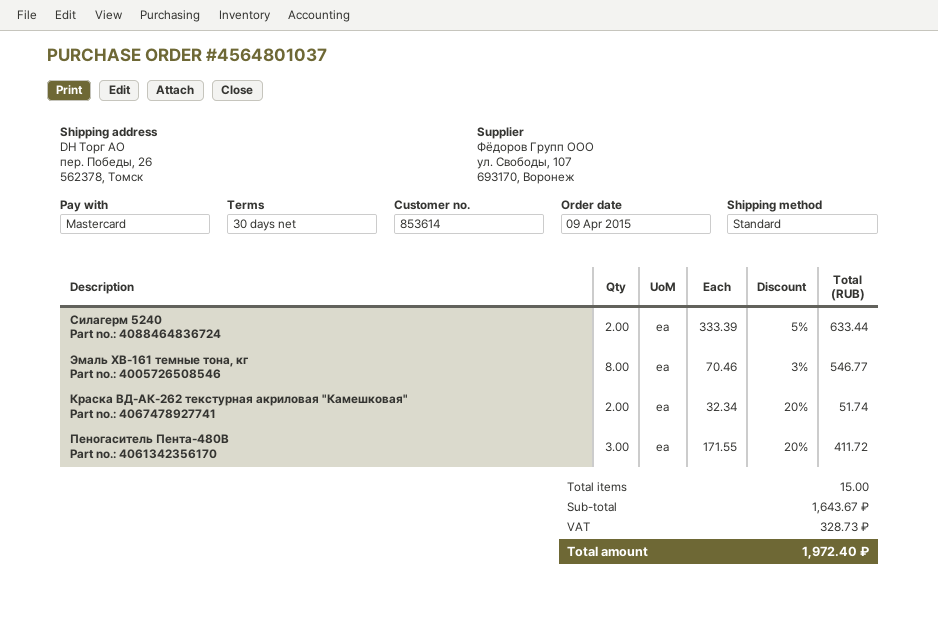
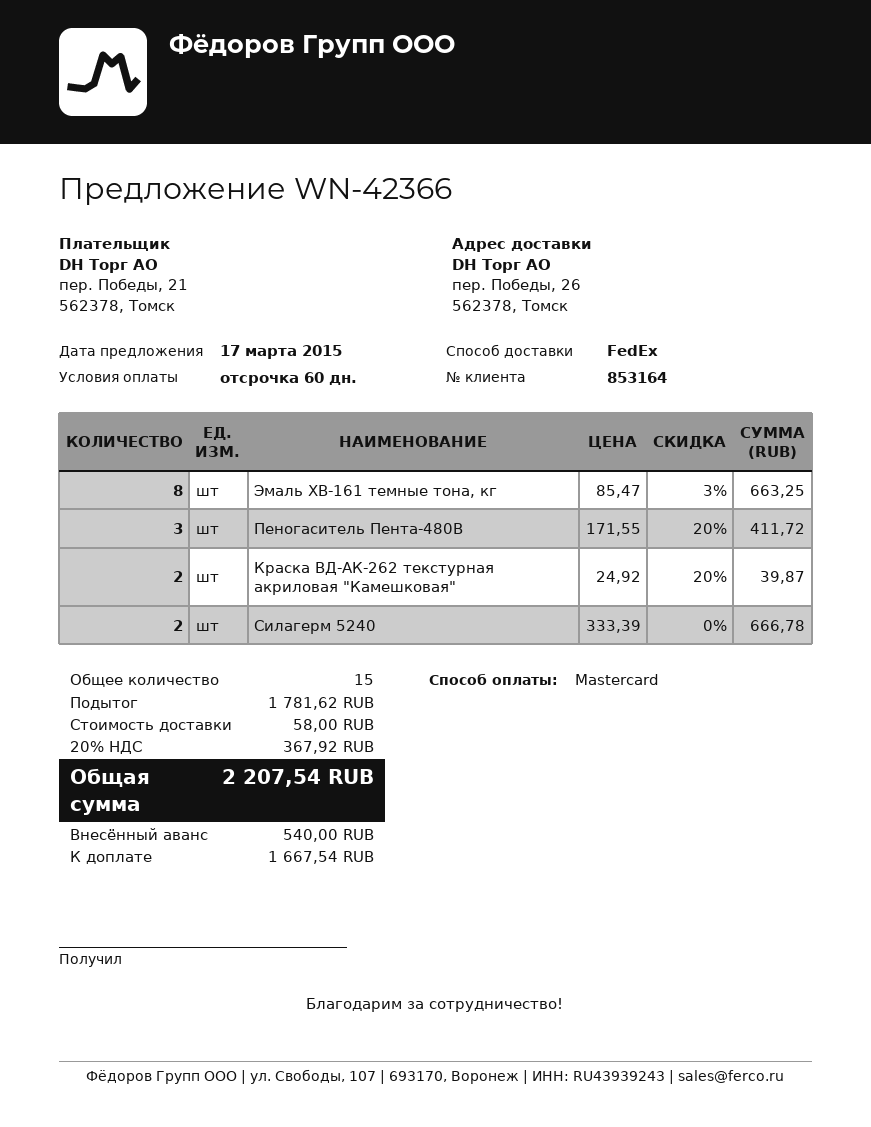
payment terms: 30 days -> 60 days
customer number: 853614 -> 853164
shipping method: standard -> FedEx
Силагерм 5240: 2 x 333.39 - 5% = 633.44 -> 2 x 333.39 = 666.78
Эмаль ХВ-161 темные тона, кг: 8 x 70.46 - 3% = 546.77 -> 8 x 85.47 - 3% = 663.25
Краска ВД-АК-262 текстурная акриловая "Камешковая": 2 x 32.34 - 20% = 51.74 -> 2 x 24.92 - 20% = 39.87
subtotal: 1643.67 -> 1781.62
shipping: none -> 58.00
tax: 328.73 -> 367.92
total: 1972.40 -> 2207.54

